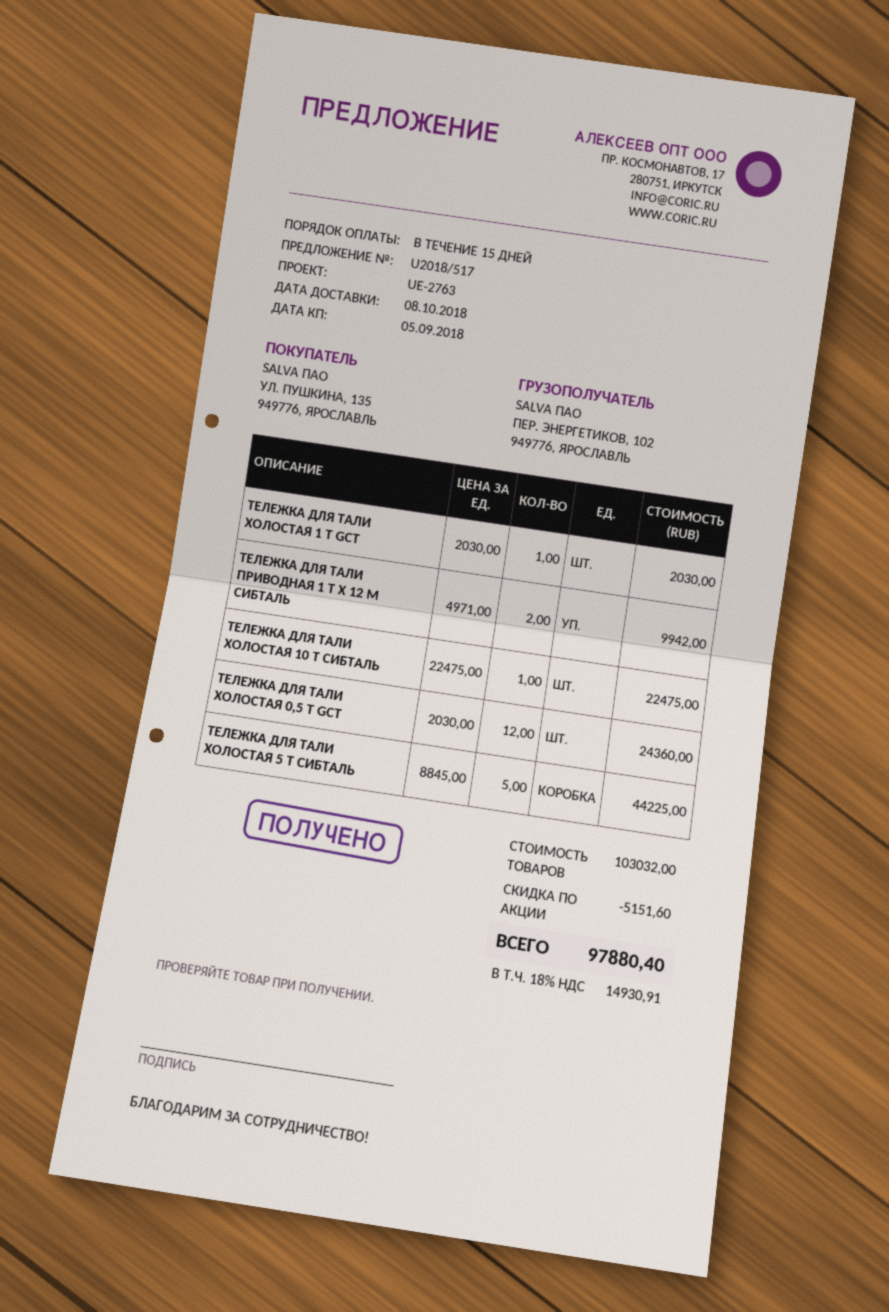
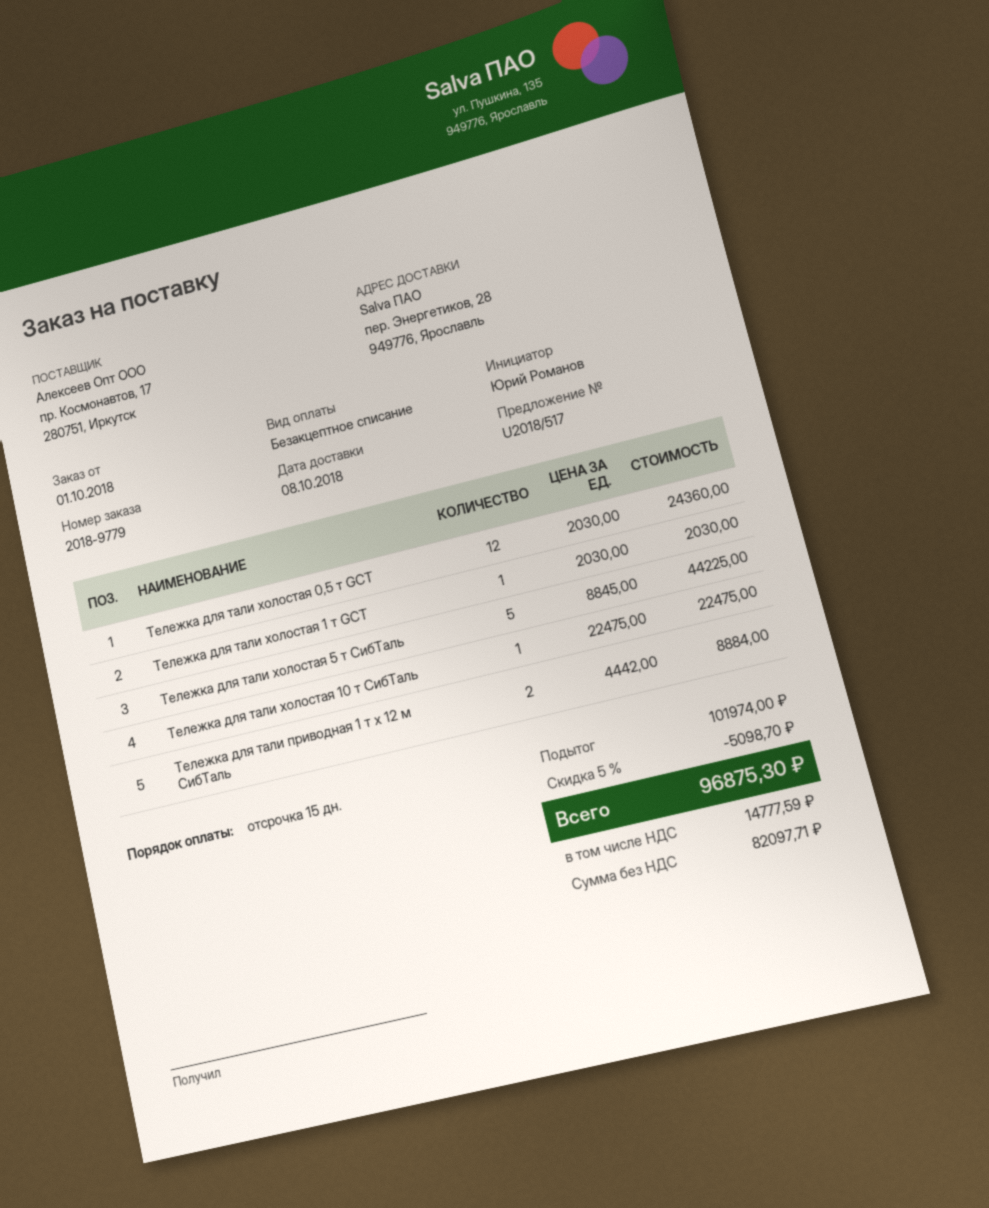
ship to: ПЕР. ЭНЕРГЕТИКОВ, 102, 949776, ЯРОСЛАВЛЬ -> пер. Энергетиков, 28, 949776, Ярославль
ТЕЛЕЖКА ДЛЯ ТАЛИ ПРИВОДНАЯ 1 Т Х 12 М СИБТАЛЬ: 2 x 4971.00 = 9942.00 -> 2 x 4442.00 = 8884.00
subtotal: 103032.00 -> 101974.00
discount: 5151.60 -> 5098.70
tax: 14930.91 -> 14777.59
total: 97880.40 -> 96875.30

